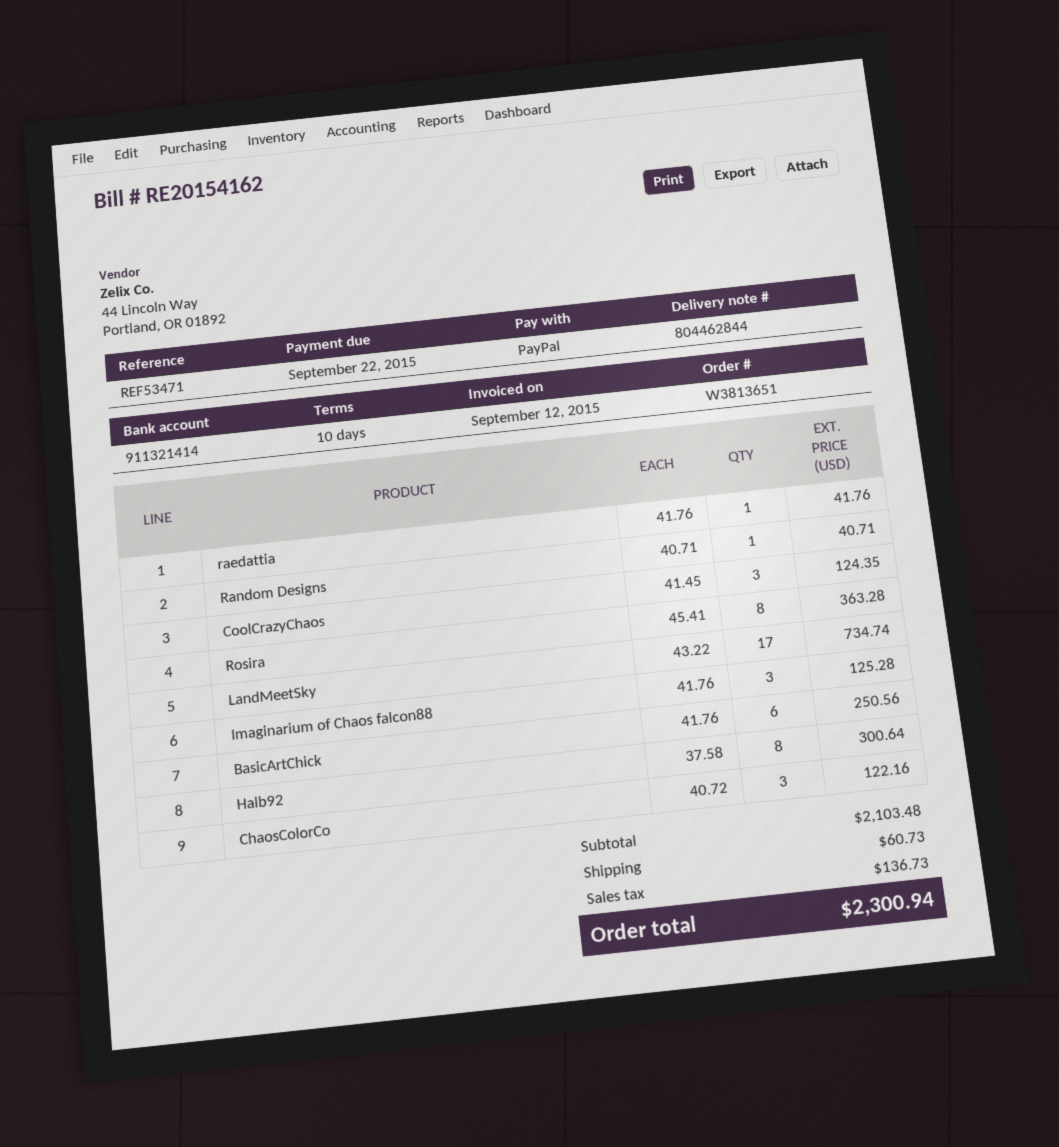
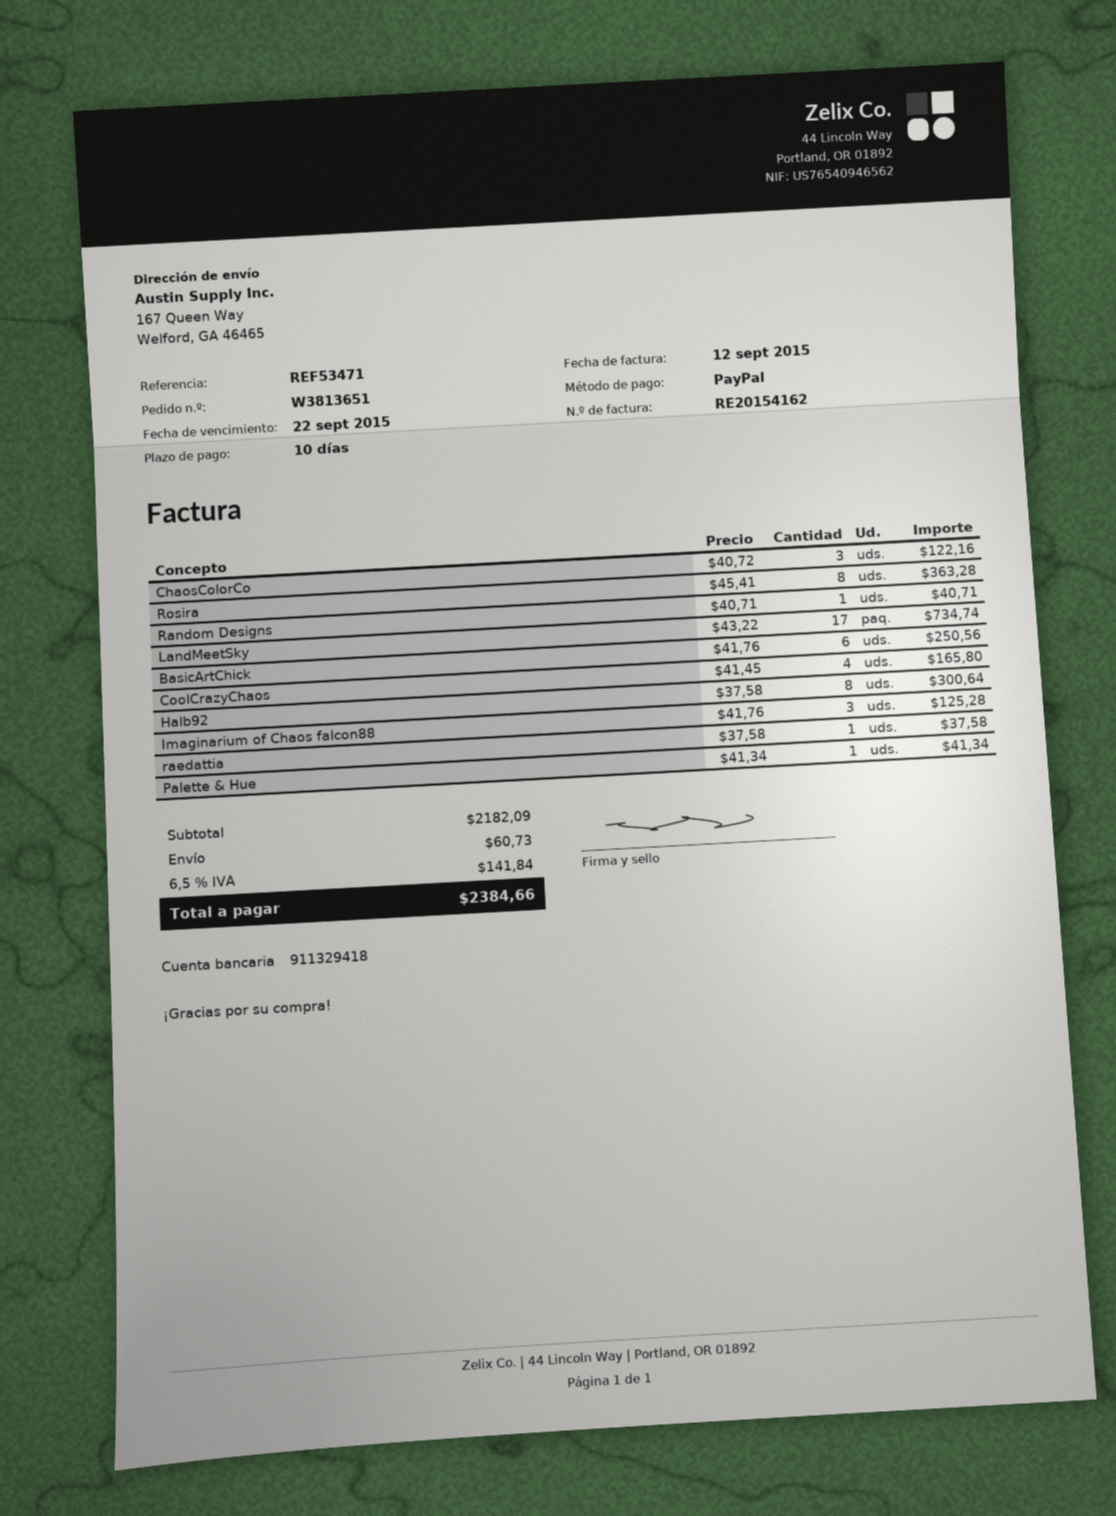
bank account: 911321414 -> 911329418
raedattia: 1 x 41.76 = 41.76 -> 1 x 37.58 = 37.58
CoolCrazyChaos: 3 x 41.45 = 124.35 -> 4 x 41.45 = 165.80
Palette & Hue: none -> 1 x 41.34 = 41.34
subtotal: 2103.48 -> 2182.09
tax: 136.73 -> 141.84
total: 2300.94 -> 2384.66

